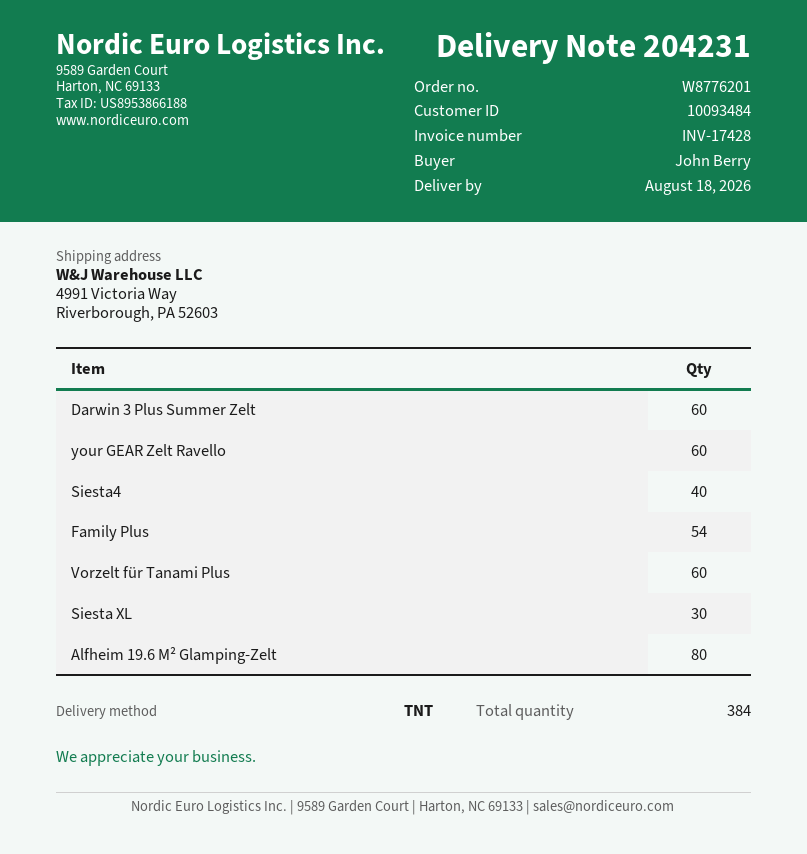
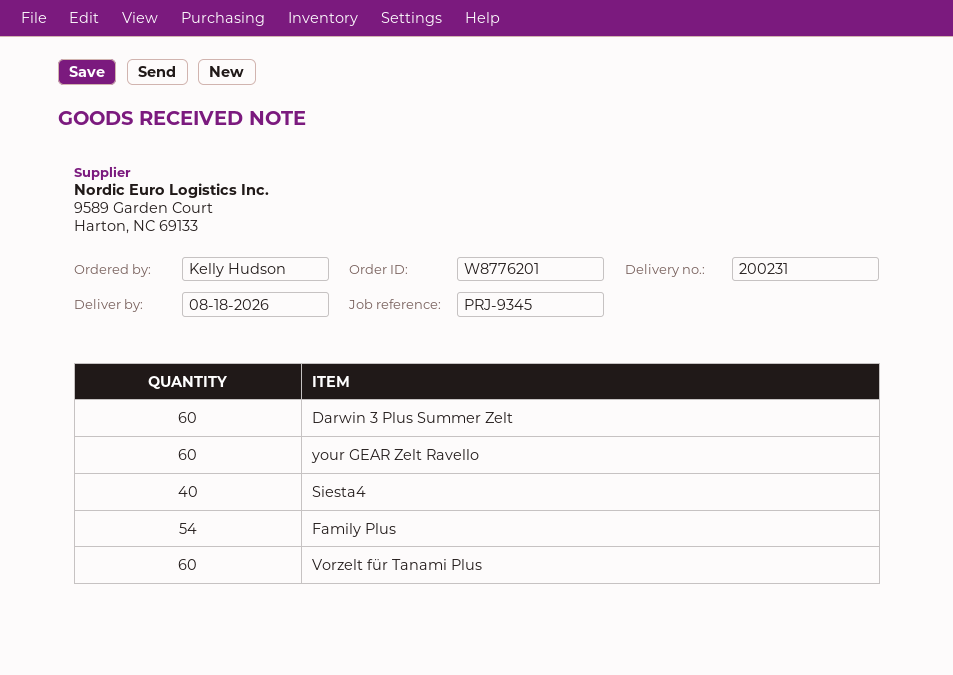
delivery note number: 204231 -> 200231
ordered by: John Berry -> Kelly Hudson
Siesta XL: 30 -> none
Alfheim 19.6 M² Glamping-Zelt: 80 -> none

